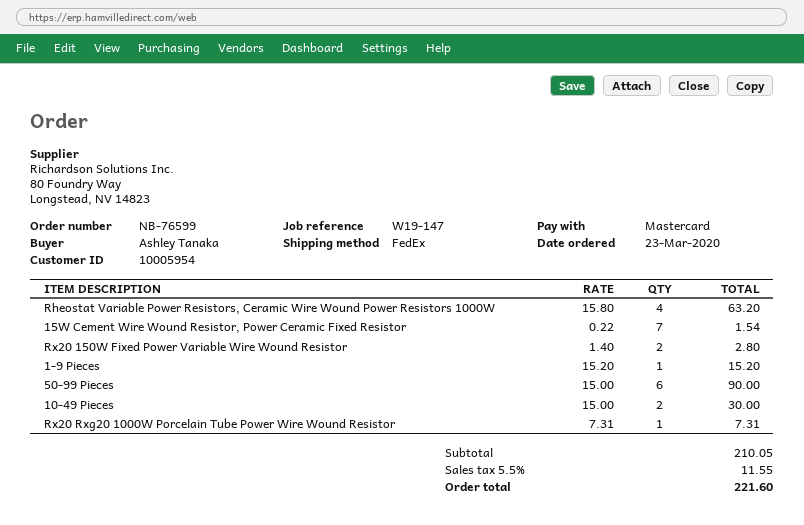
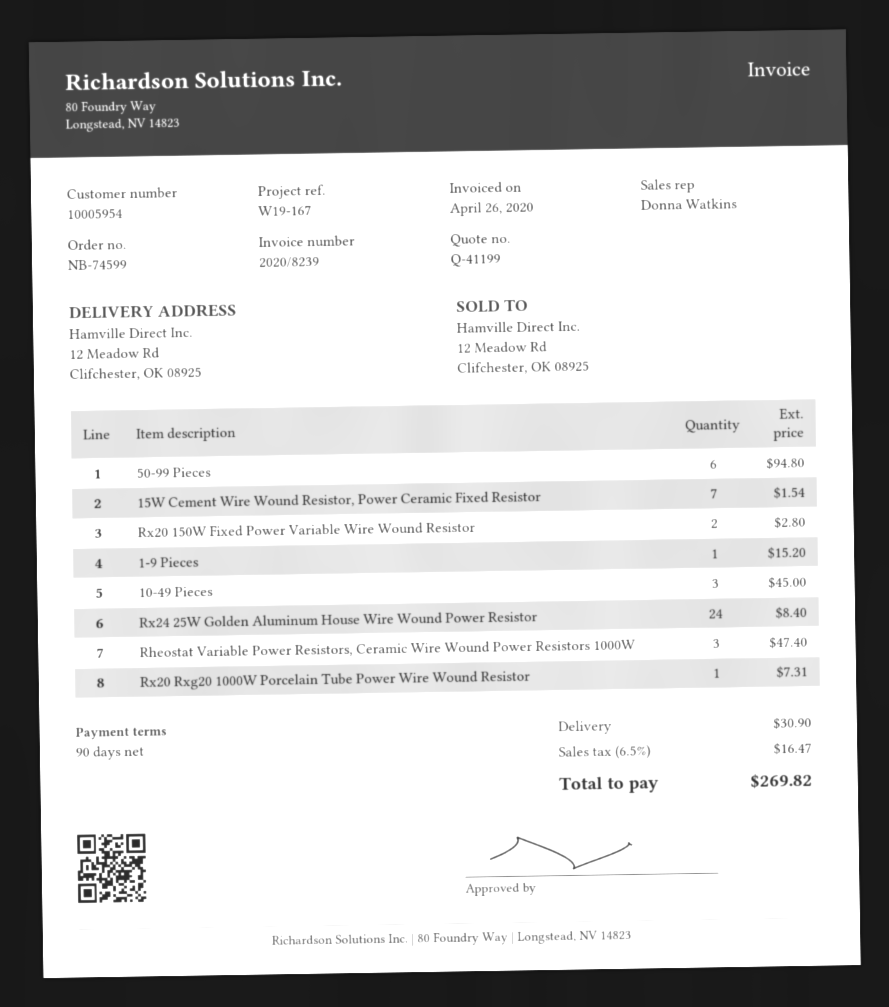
order number: NB-76599 -> NB-74599
reference: W19-147 -> W19-167
Rheostat Variable Power Resistors, Ceramic Wire Wound Power Resistors 1000W: 4 for 63.20 -> 3 for 47.40
50-99 Pieces: 6 for 90.00 -> 6 for 94.80
10-49 Pieces: 2 for 30.00 -> 3 for 45.00
Rx24 25W Golden Aluminum House Wire Wound Power Resistor: none -> 24 for 8.40
shipping: none -> 30.90
tax: 5.5% = 11.55 -> 6.5% = 16.47
total: 221.60 -> 269.82

